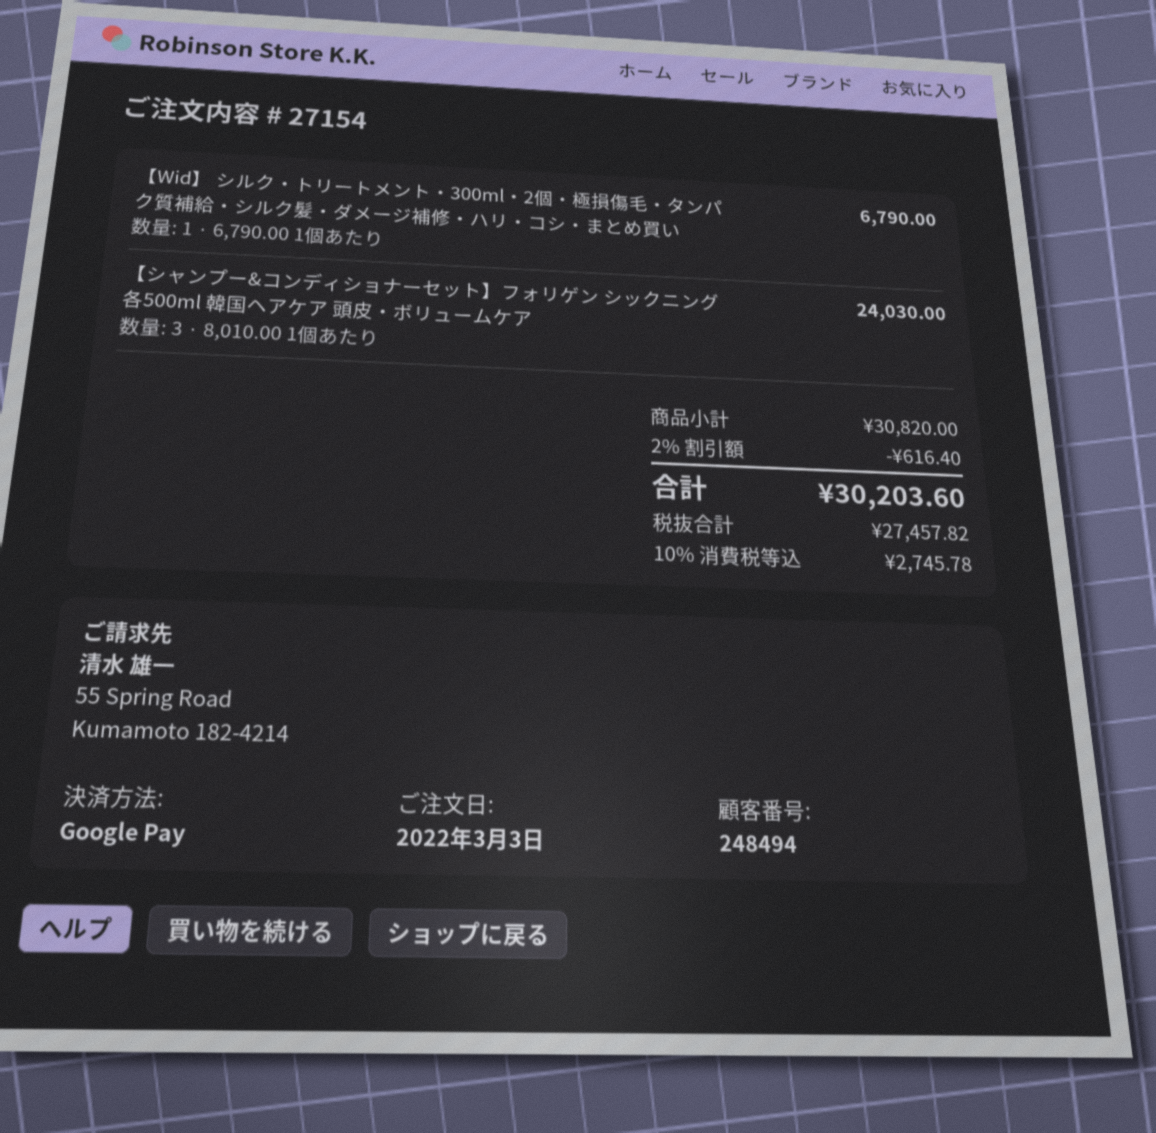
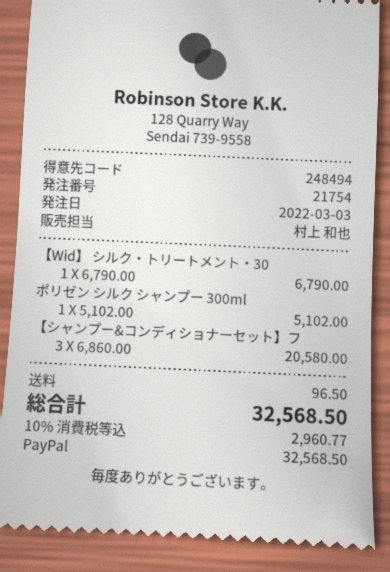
order number: 27154 -> 21754
payment method: Google Pay -> PayPal
【シャンプー&コンディショナーセット】フォリゲン シックニング 各500ml 韓国ヘアケア 頭皮・ボリュームケア: 3 x 8010.00 = 24030.00 -> 3 x 6860.00 = 20580.00
ポリゼン シルク シャンプー 300ml: none -> 1 x 5102.00 = 5102.00
discount: 2% = 616.40 -> none
shipping: none -> 96.50
tax: 10% = 2745.78 -> 10% = 2960.77
total: 30203.60 -> 32568.50

